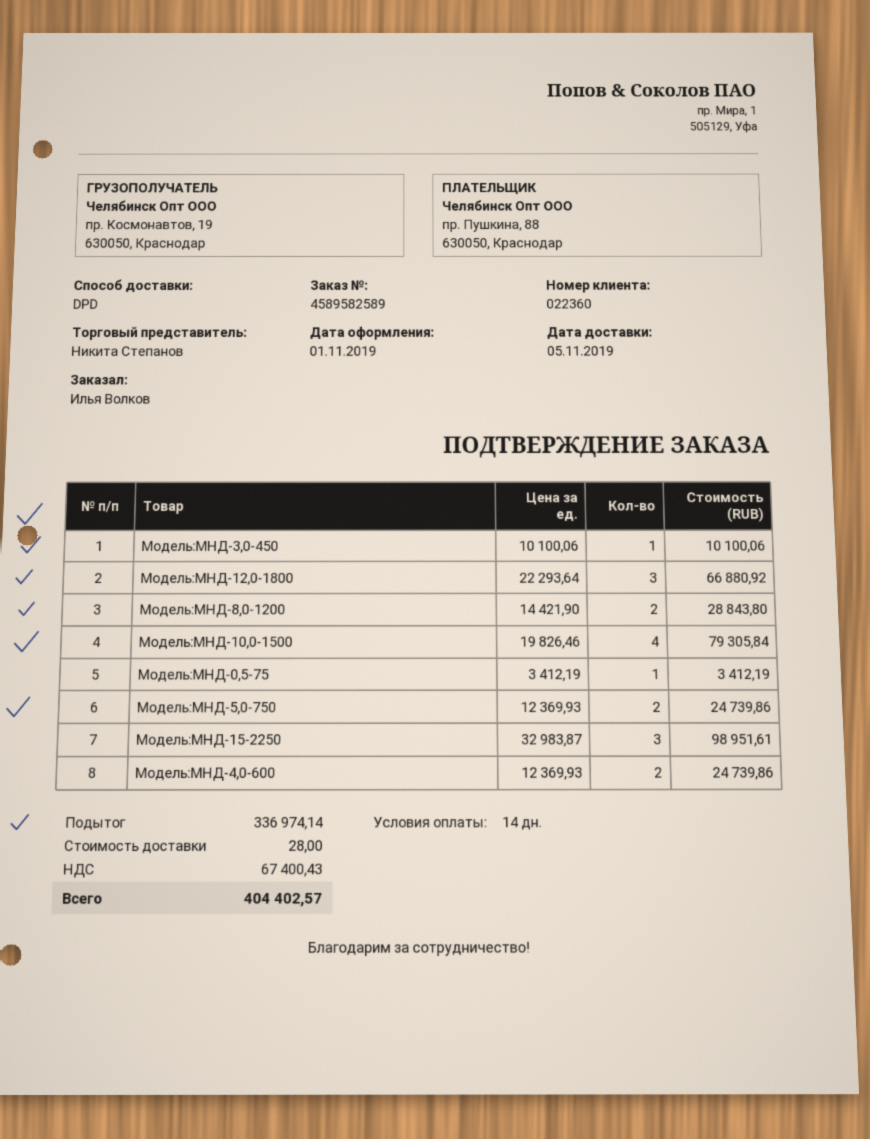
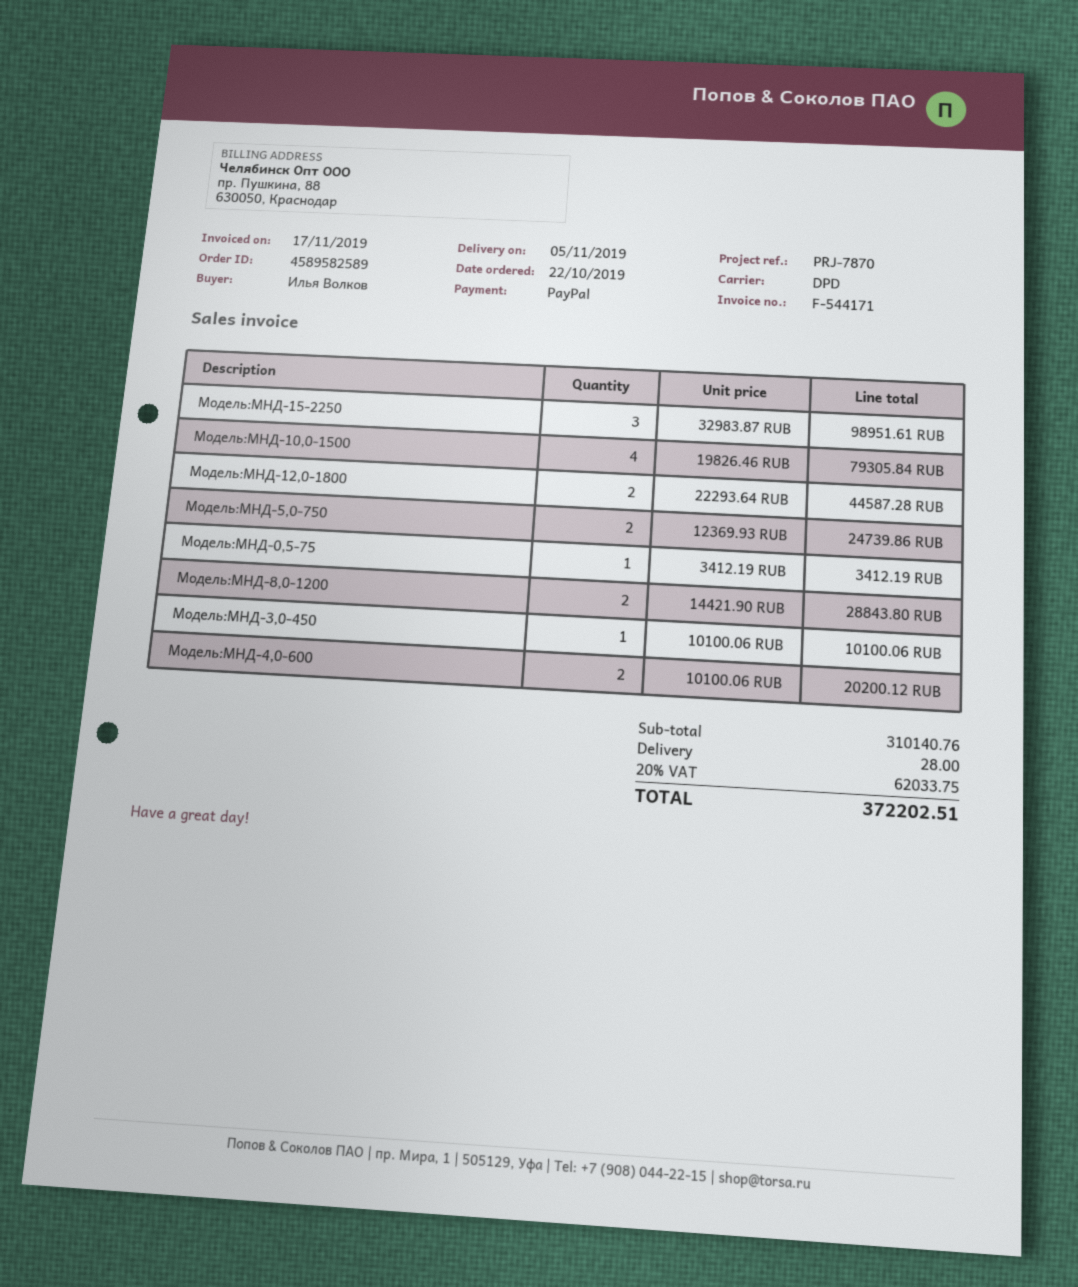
order date: 2019-11-01 -> 2019-10-22
Модель:МНД-12,0-1800: 3 x 22293.64 = 66880.92 -> 2 x 22293.64 = 44587.28
Модель:МНД-4,0-600: 2 x 12369.93 = 24739.86 -> 2 x 10100.06 = 20200.12
subtotal: 336974.14 -> 310140.76
tax: 67400.43 -> 62033.75
total: 404402.57 -> 372202.51

